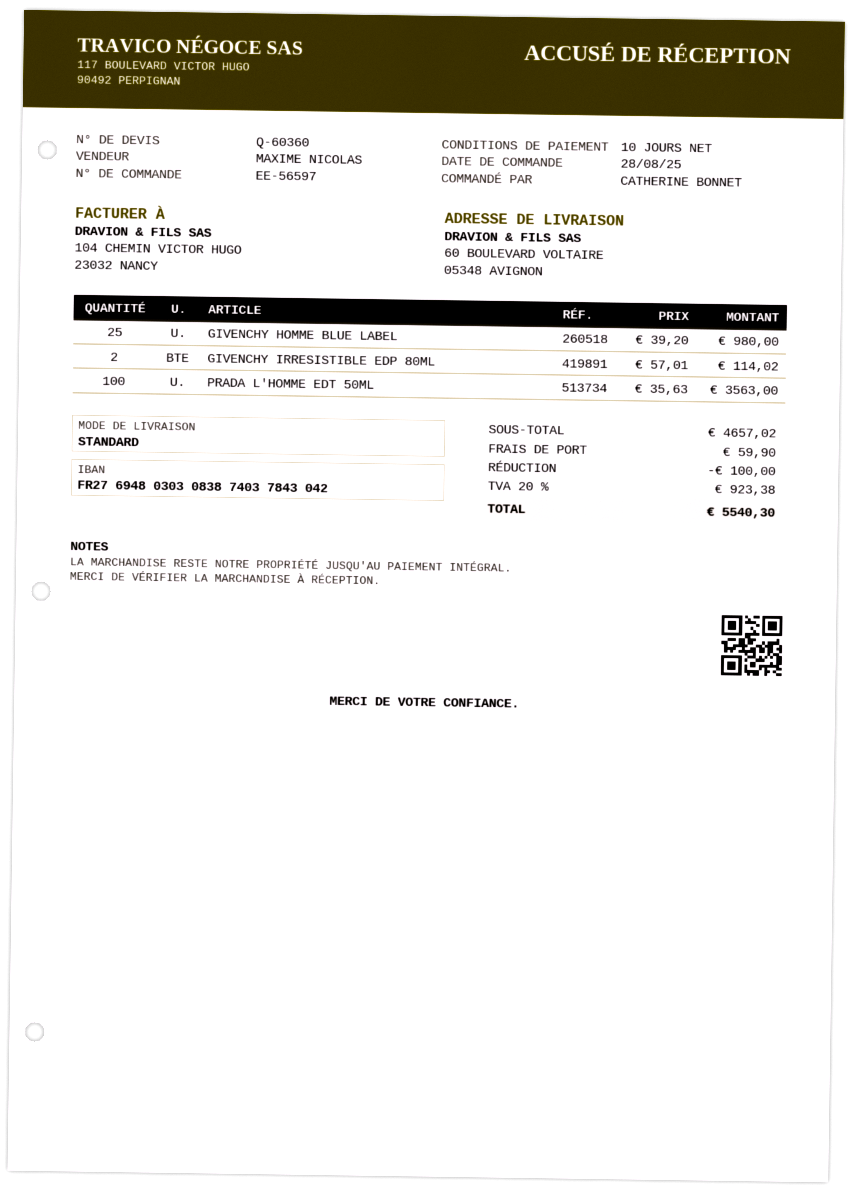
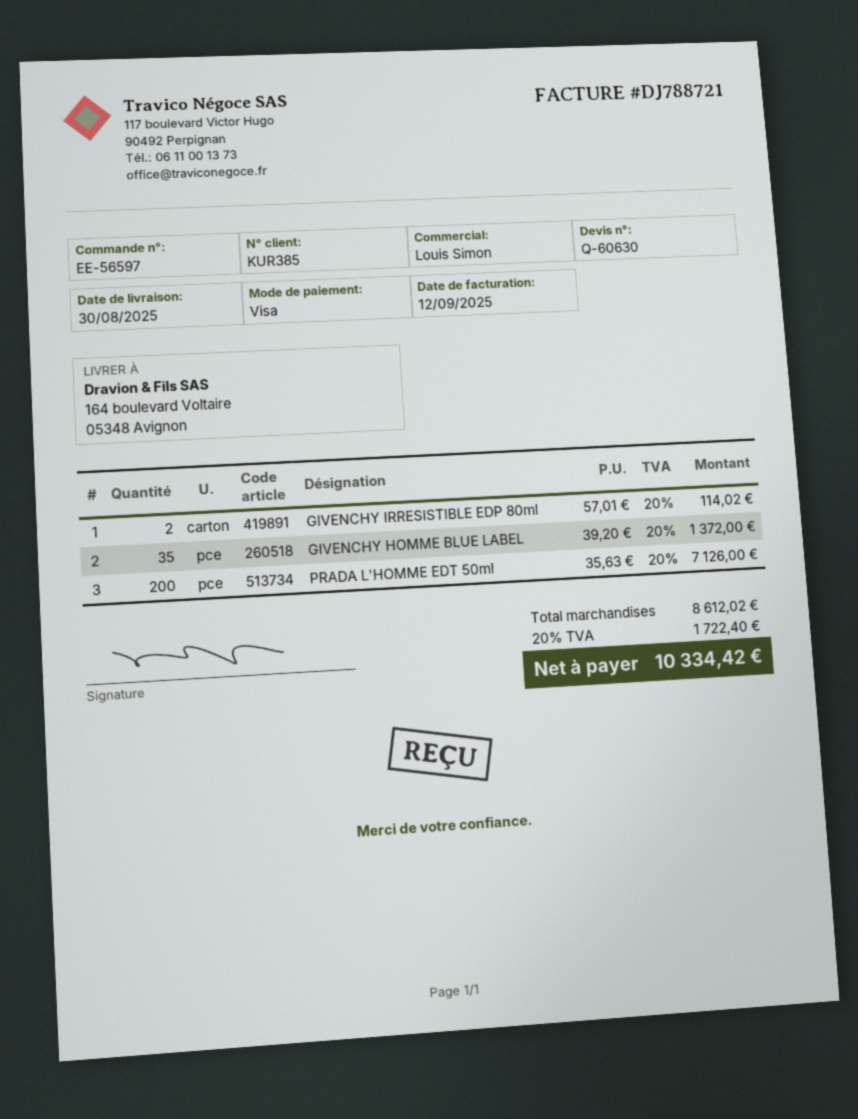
quote number: Q-60360 -> Q-60630
sales rep: MAXIME NICOLAS -> Louis Simon
ship to: 60 BOULEVARD VOLTAIRE, 05348 AVIGNON -> 164 boulevard Voltaire, 05348 Avignon
GIVENCHY HOMME BLUE LABEL: 25 x 39.20 = 980.00 -> 35 x 39.20 = 1372.00
PRADA L'HOMME EDT 50ML: 100 x 35.63 = 3563.00 -> 200 x 35.63 = 7126.00
subtotal: 4657.02 -> 8612.02
discount: 100.00 -> none
shipping: 59.90 -> none
tax: 20% = 923.38 -> 20% = 1722.40
total: 5540.30 -> 10334.42

